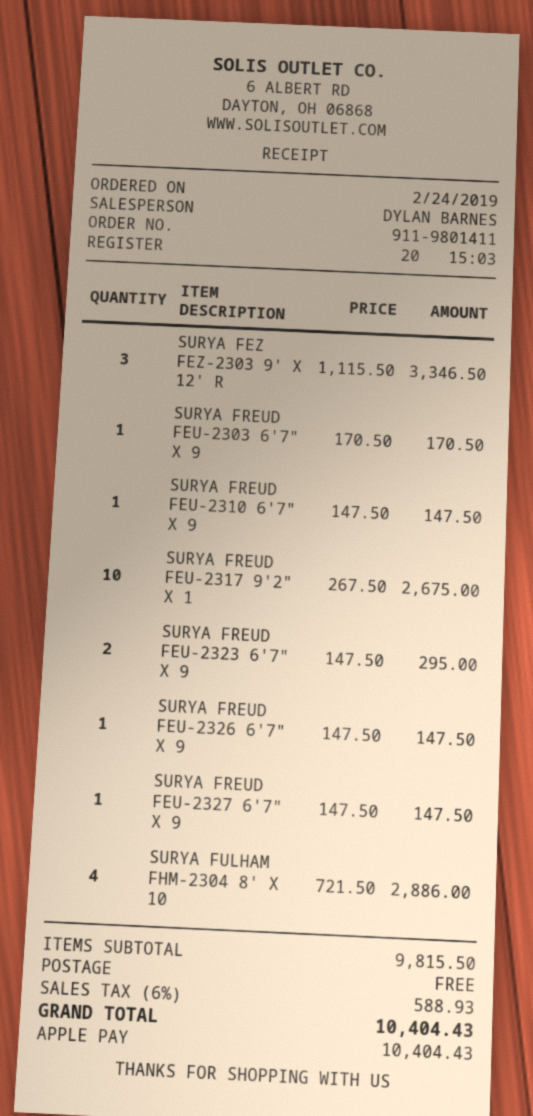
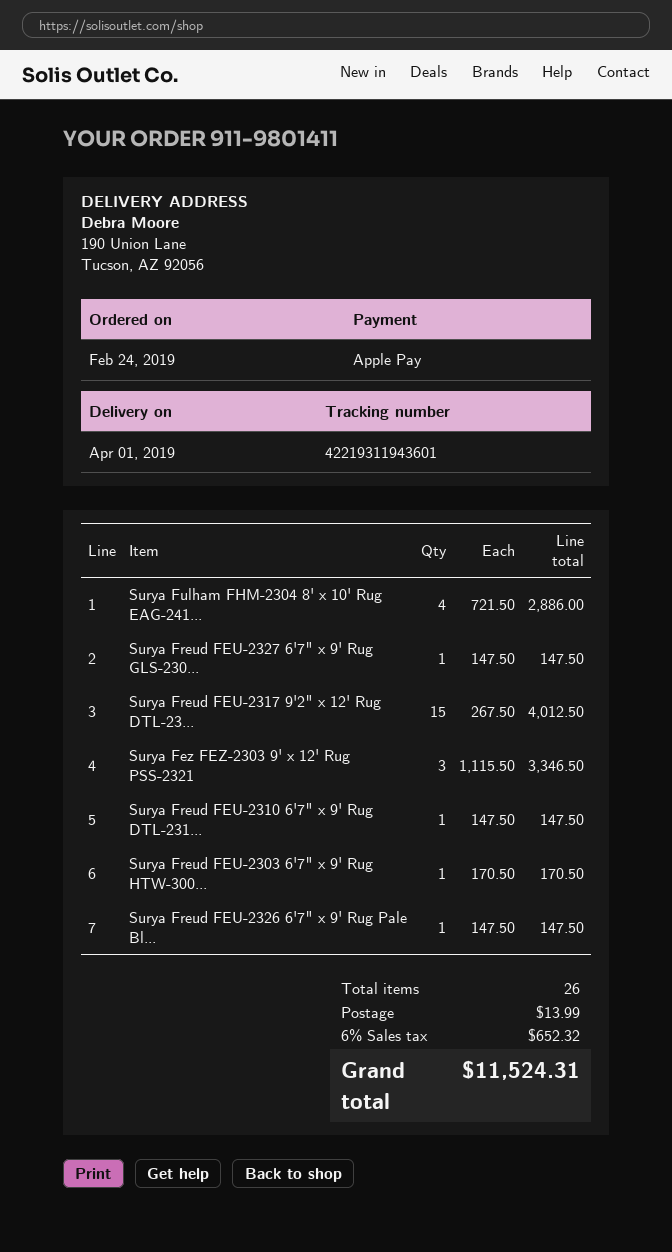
SURYA FREUD FEU-2317 9'2" X 1: 10 x 267.50 = 2675.00 -> 15 x 267.50 = 4012.50
SURYA FREUD FEU-2323 6'7" X 9: 2 x 147.50 = 295.00 -> none
shipping: 0.00 -> 13.99
tax: 6% = 588.93 -> 6% = 652.32
total: 10404.43 -> 11524.31

